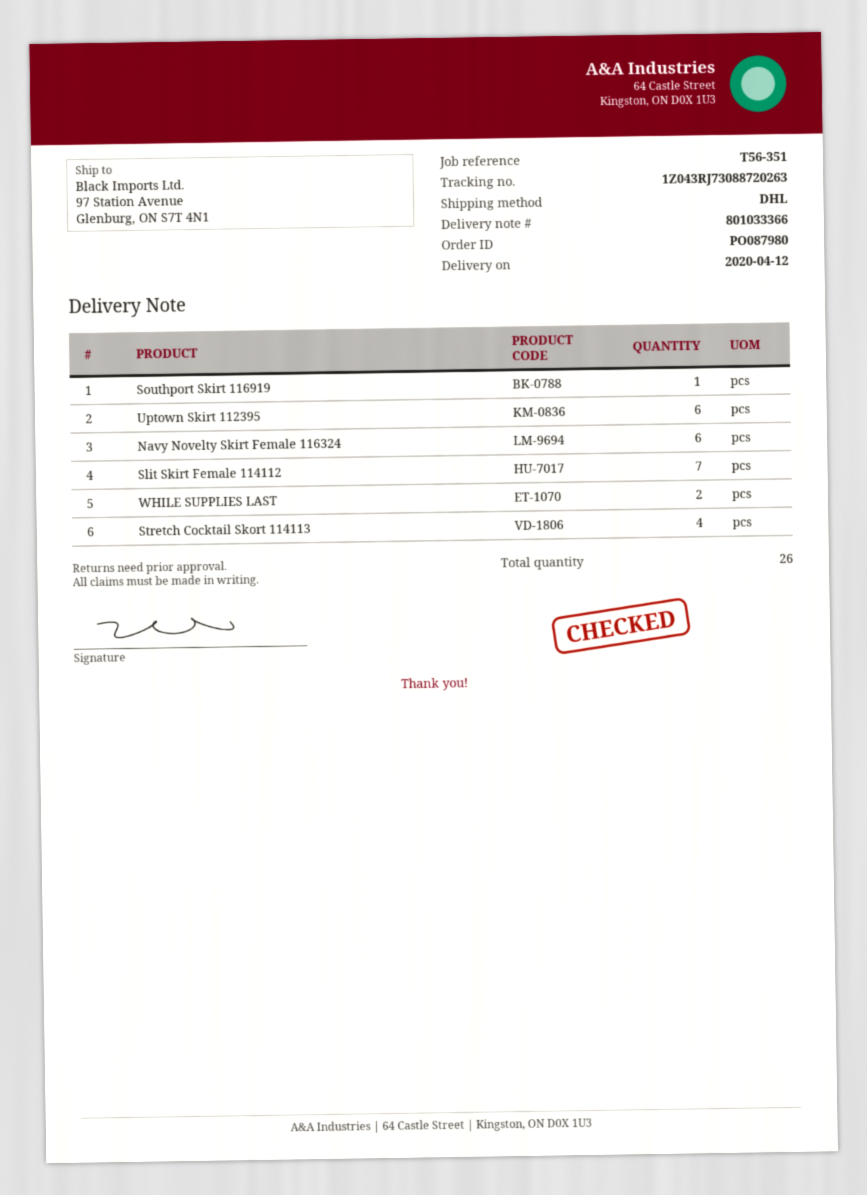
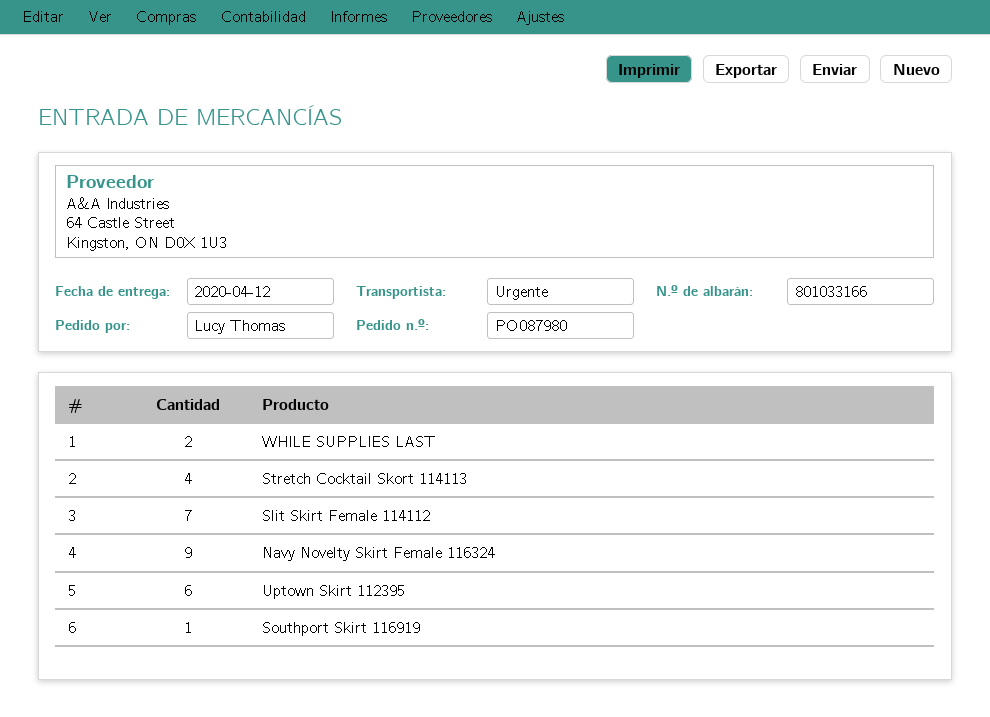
delivery note number: 801033366 -> 801033166
shipping method: DHL -> express
Navy Novelty Skirt Female 116324: 6 -> 9

